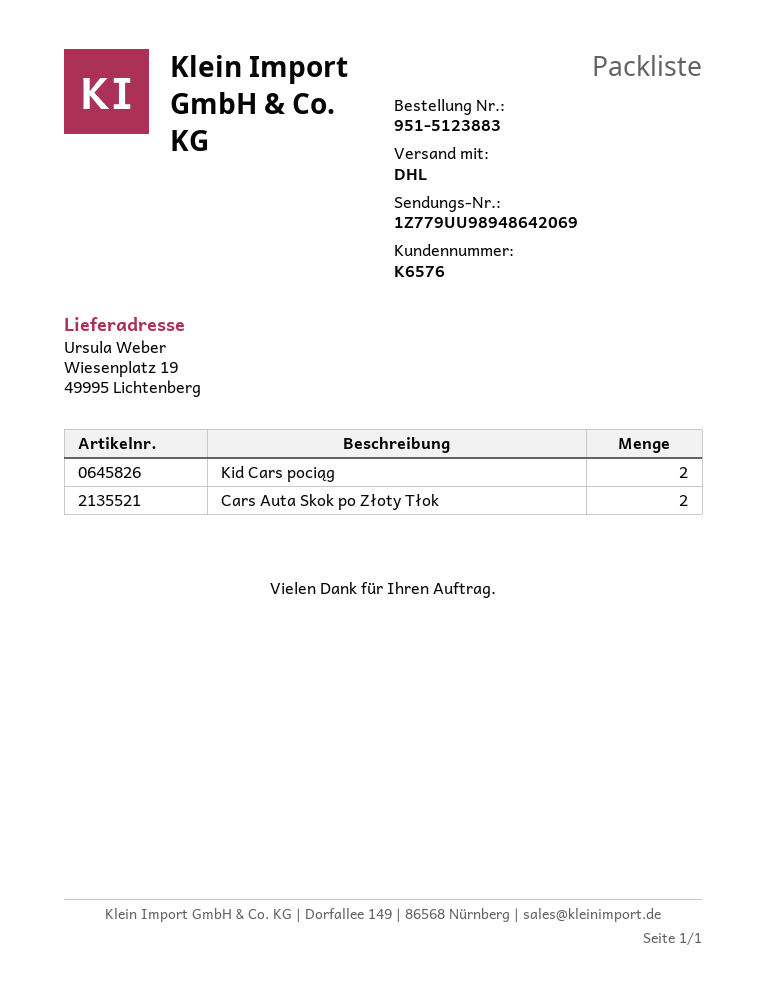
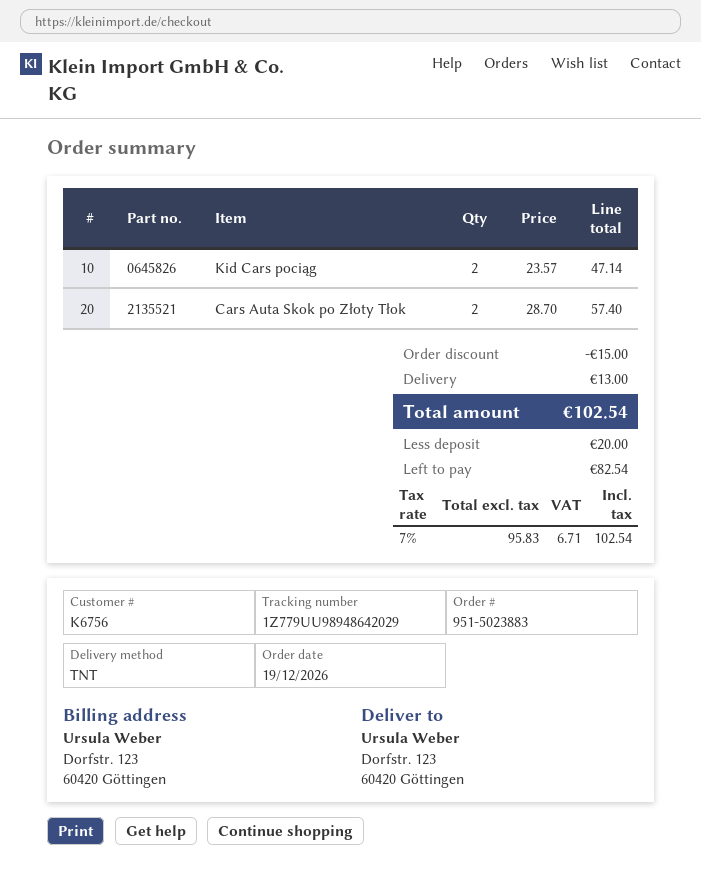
order number: 951-5123883 -> 951-5023883
customer number: K6576 -> K6756
shipping method: DHL -> TNT
tracking number: 1Z779UU98948642069 -> 1Z779UU98948642029
ship to: Wiesenplatz 19, 49995 Lichtenberg -> Dorfstr. 123, 60420 Göttingen

